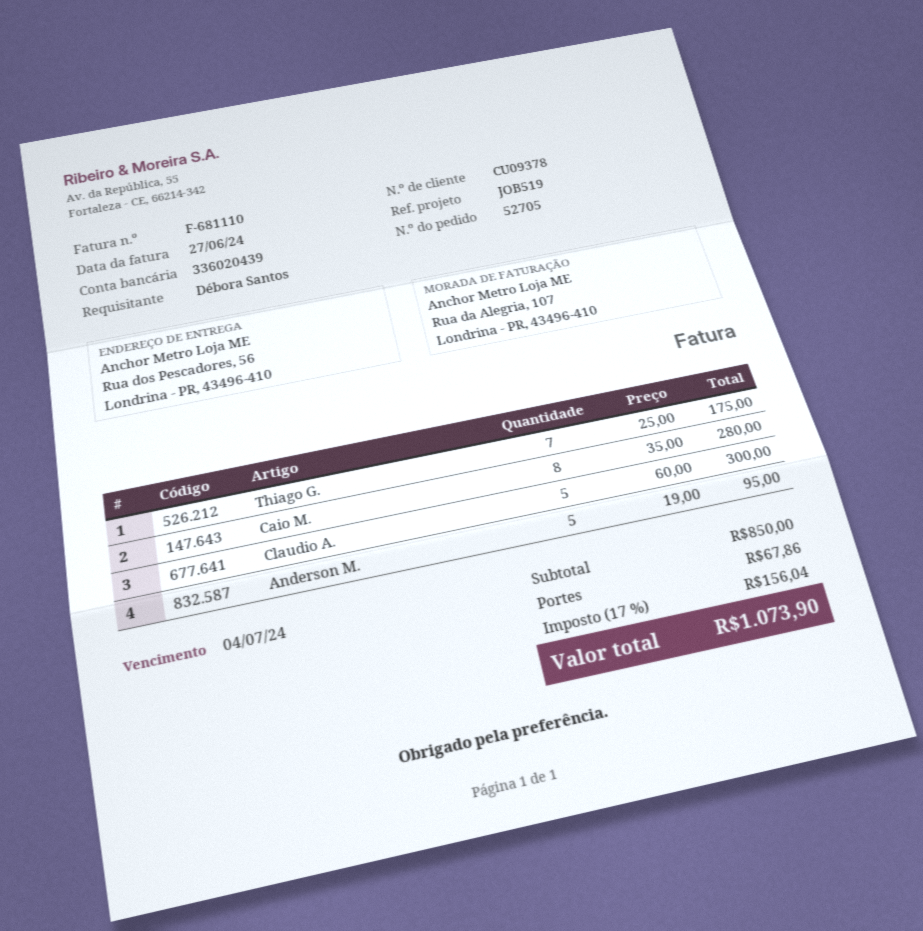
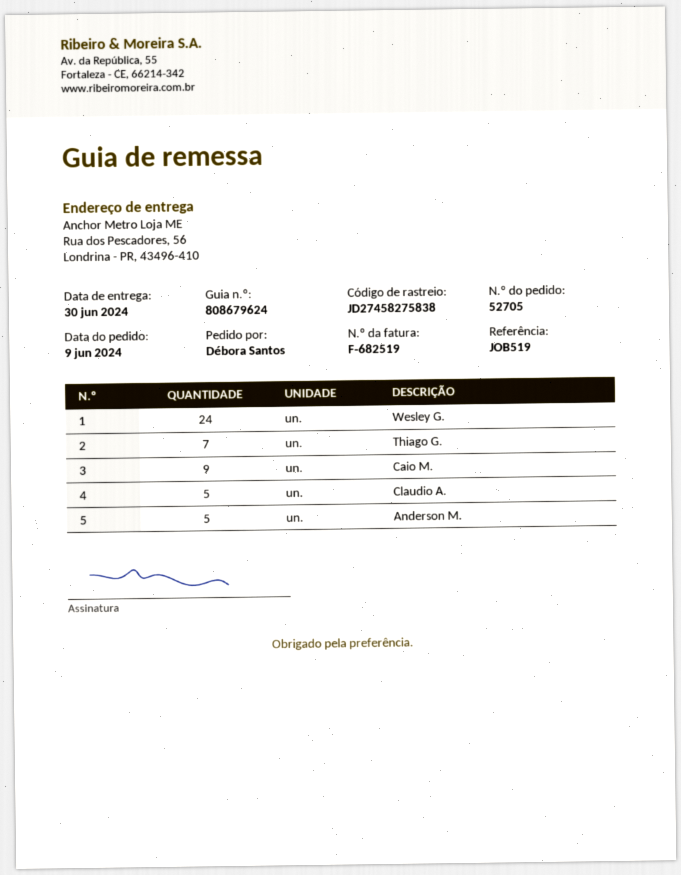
invoice number: F-681110 -> F-682519
Caio M.: 8 -> 9
Wesley G.: none -> 24

